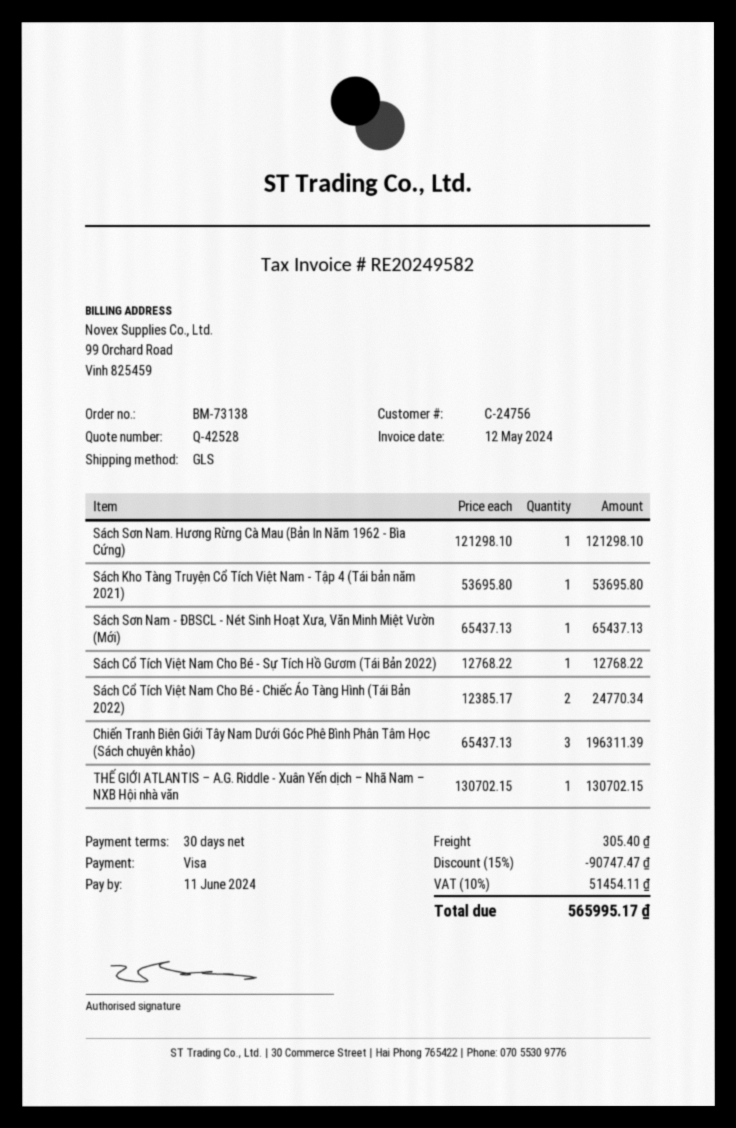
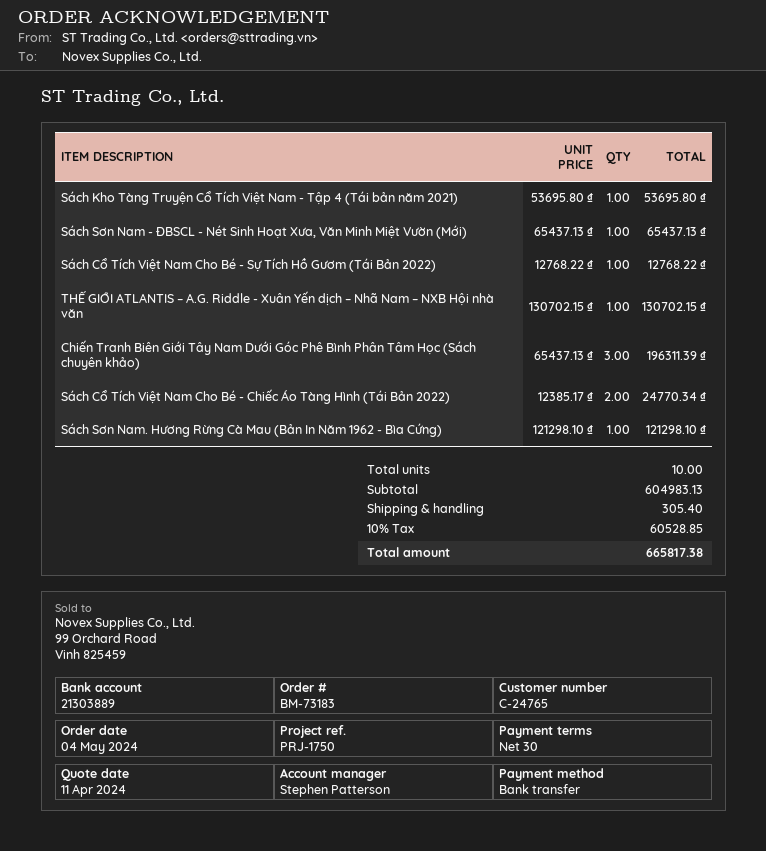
order number: BM-73138 -> BM-73183
customer number: C-24756 -> C-24765
payment method: Visa -> bank transfer
discount: 15% = 90747.47 -> none
tax: 10% = 51454.11 -> 10% = 60528.85
total: 565995.17 -> 665817.38

